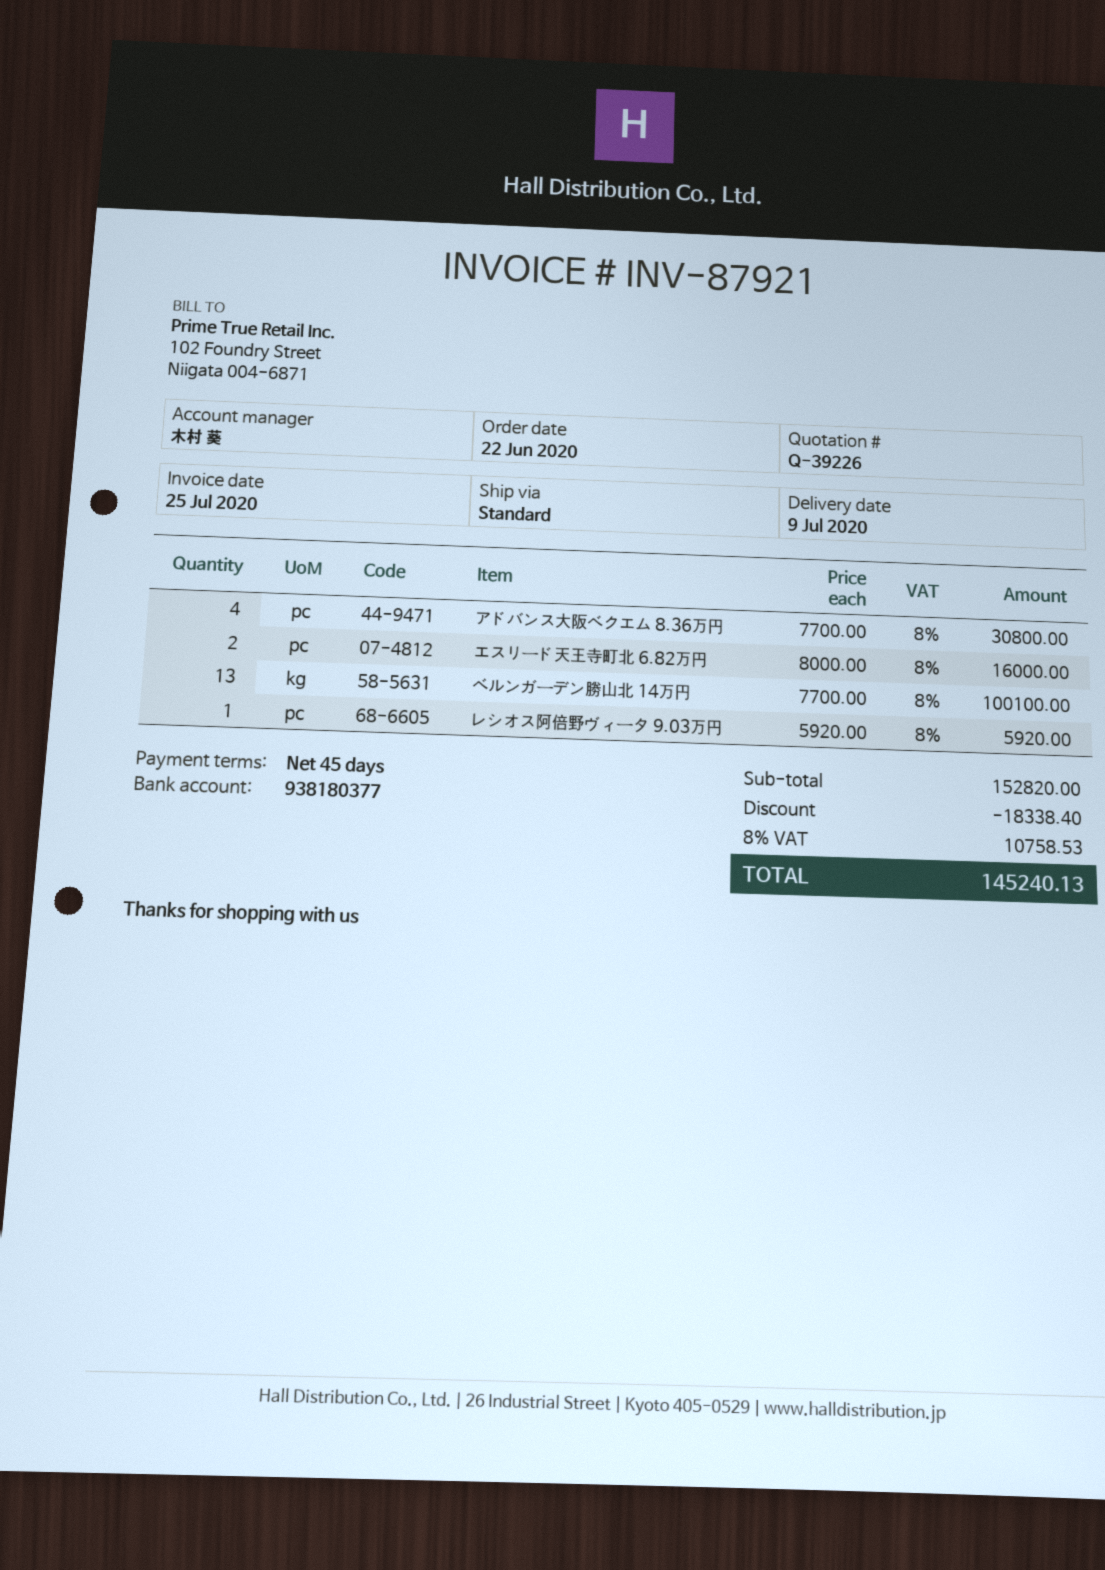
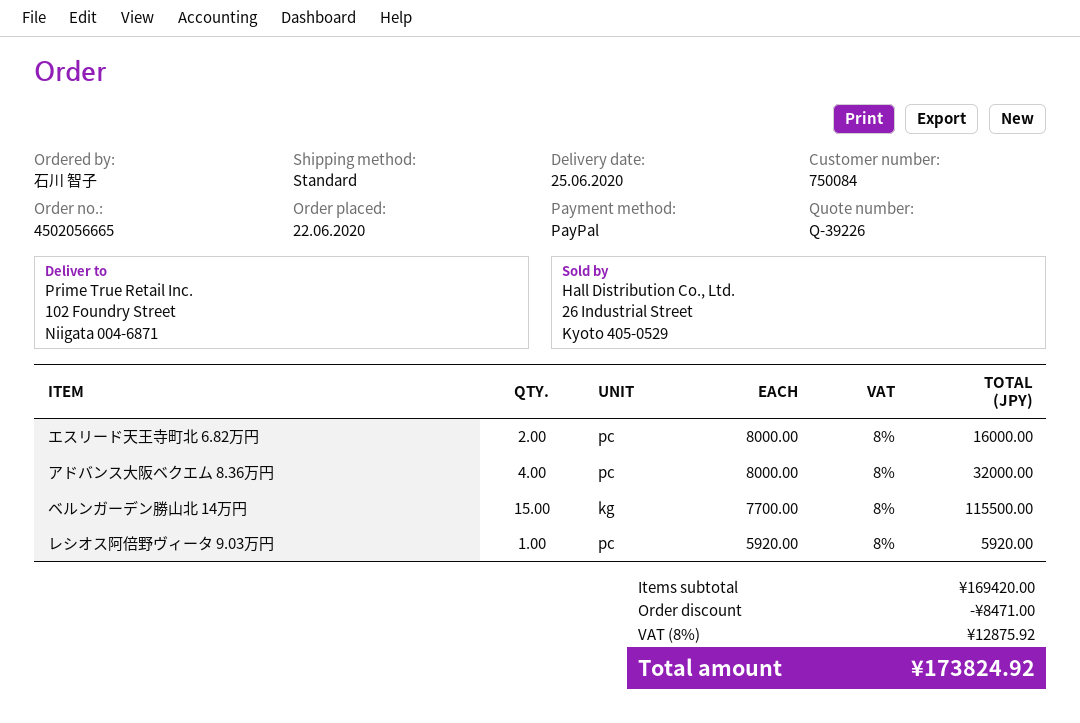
delivery date: 2020-07-09 -> 2020-06-25
アドバンス大阪ベクエム 8.36万円: 4 x 7700.00 = 30800.00 -> 4 x 8000.00 = 32000.00
ベルンガーデン勝山北 14万円: 13 x 7700.00 = 100100.00 -> 15 x 7700.00 = 115500.00
subtotal: 152820.00 -> 169420.00
discount: 18338.40 -> 8471.00
tax: 8% = 10758.53 -> 8% = 12875.92
total: 145240.13 -> 173824.92

